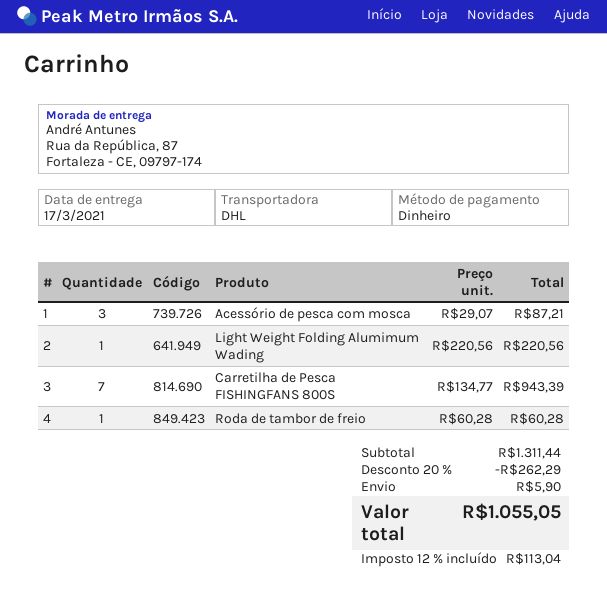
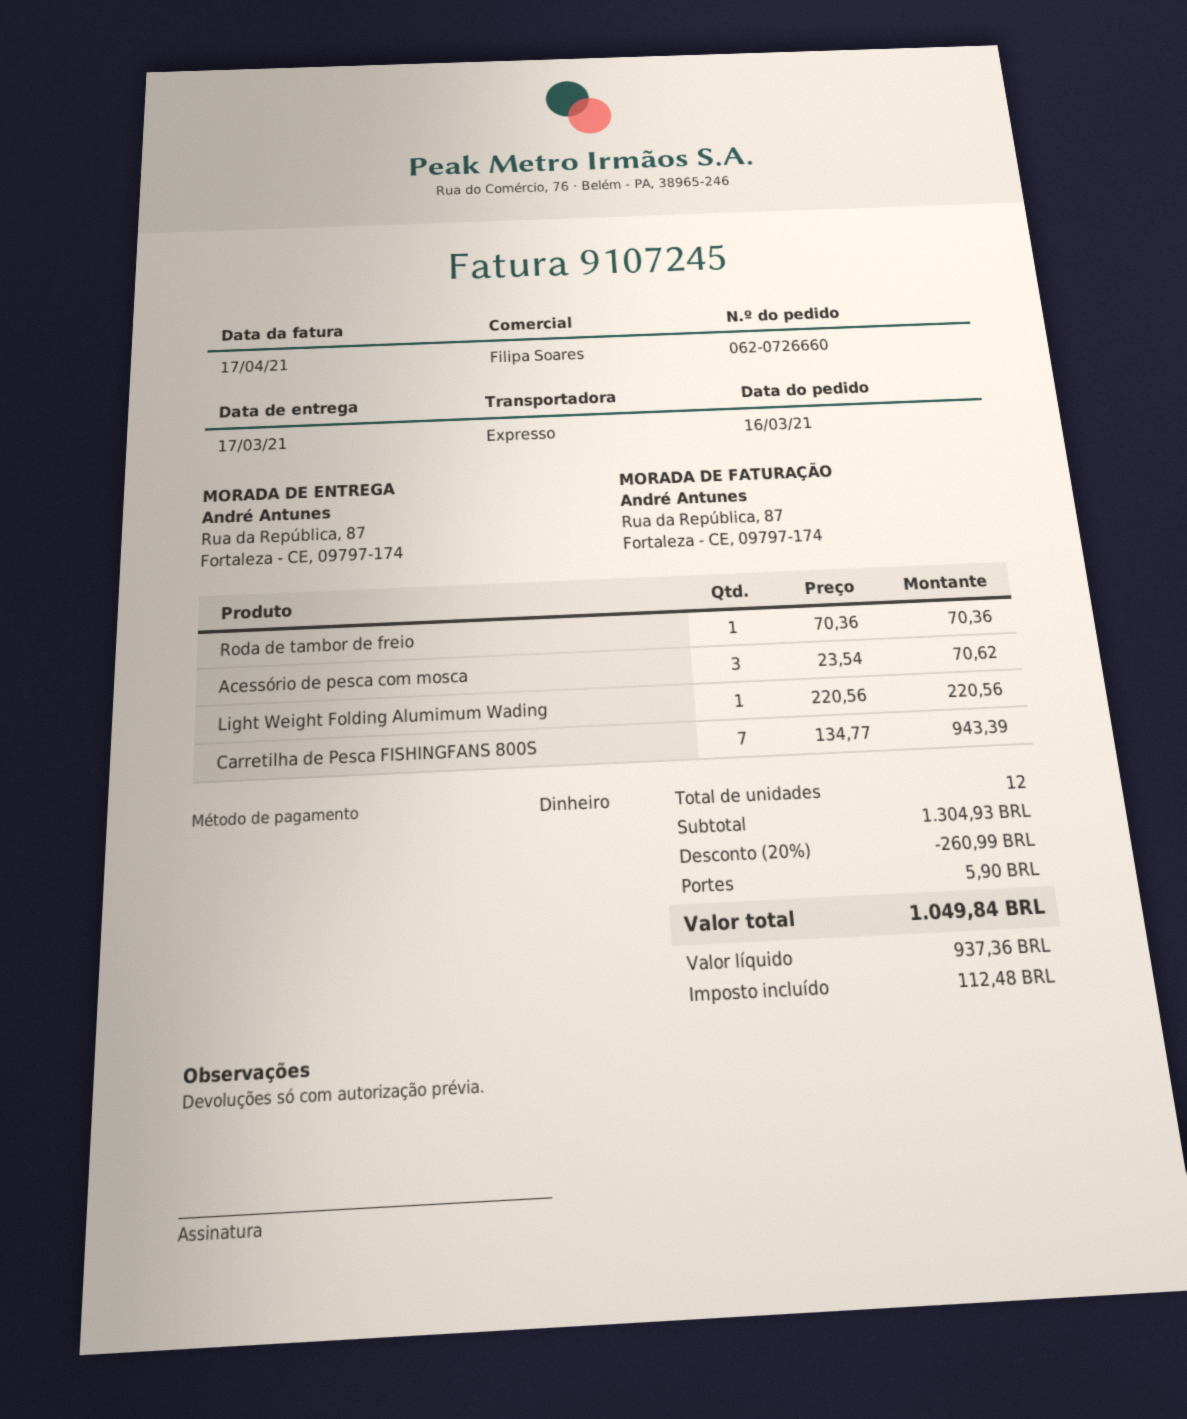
shipping method: DHL -> express
Acessório de pesca com mosca: 3 x 29.07 = 87.21 -> 3 x 23.54 = 70.62
Roda de tambor de freio: 1 x 60.28 = 60.28 -> 1 x 70.36 = 70.36
subtotal: 1311.44 -> 1304.93
discount: 20% = 262.29 -> 20% = 260.99
tax: 113.04 -> 112.48
total: 1055.05 -> 1049.84

